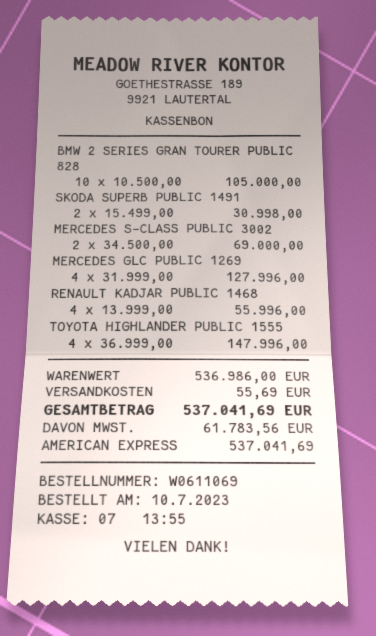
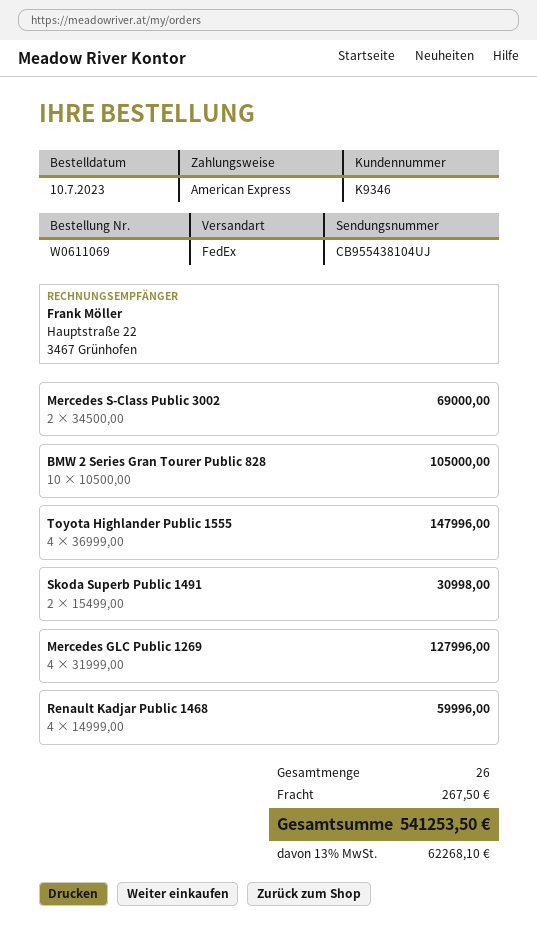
RENAULT KADJAR PUBLIC 1468: 4 x 13999.00 = 55996.00 -> 4 x 14999.00 = 59996.00
shipping: 55.69 -> 267.50
tax: 61783.56 -> 62268.10
total: 537041.69 -> 541253.50

